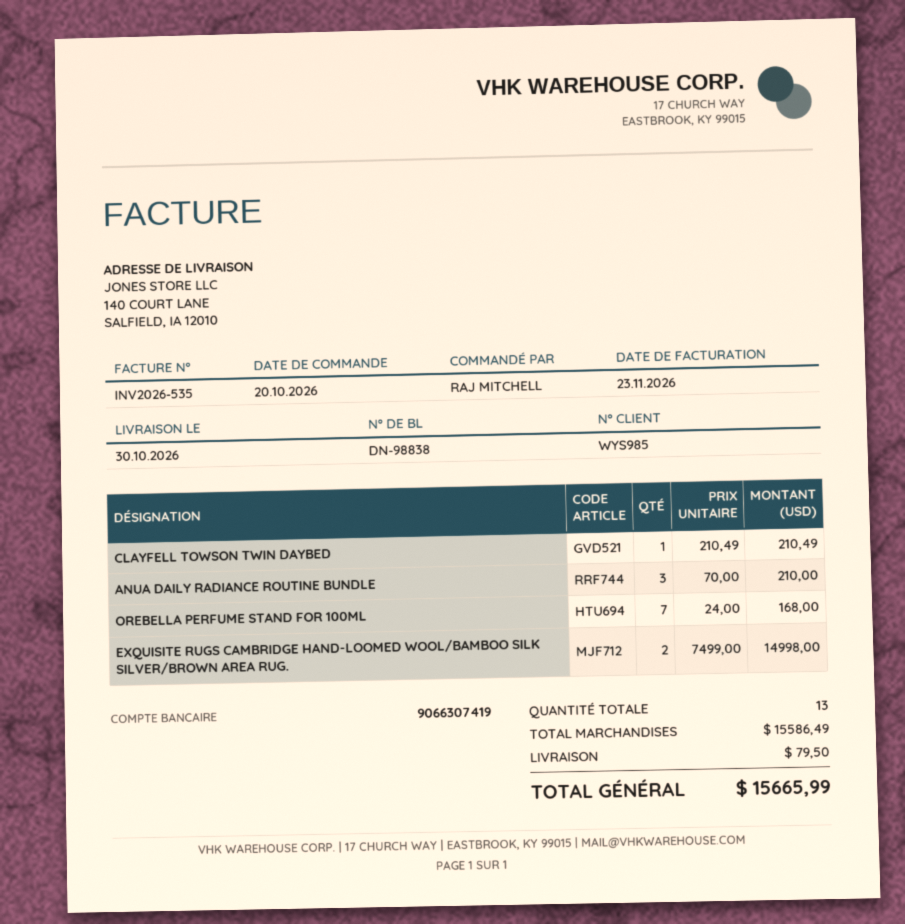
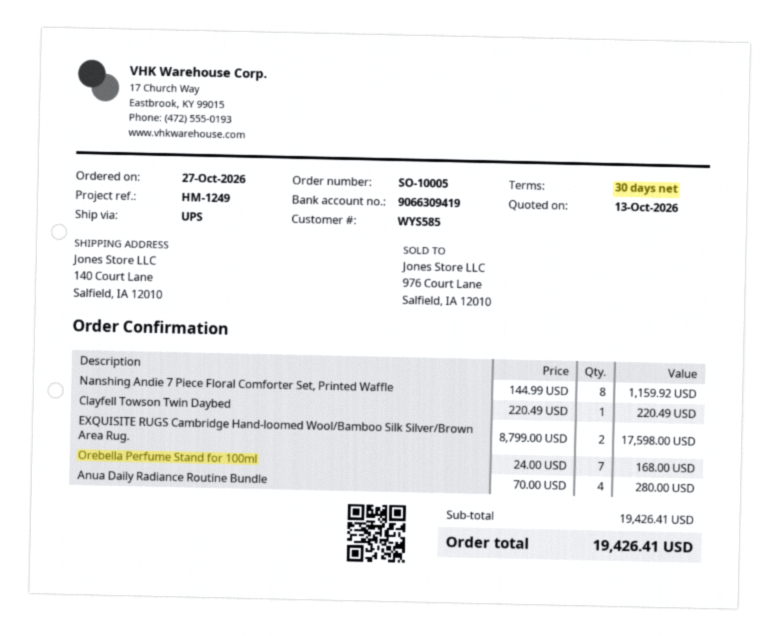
order date: 2026-10-20 -> 2026-10-27
customer number: WYS985 -> WYS585
bank account: 9066307419 -> 9066309419
CLAYFELL TOWSON TWIN DAYBED: 1 x 210.49 = 210.49 -> 1 x 220.49 = 220.49
ANUA DAILY RADIANCE ROUTINE BUNDLE: 3 x 70.00 = 210.00 -> 4 x 70.00 = 280.00
EXQUISITE RUGS CAMBRIDGE HAND-LOOMED WOOL/BAMBOO SILK SILVER/BROWN AREA RUG.: 2 x 7499.00 = 14998.00 -> 2 x 8799.00 = 17598.00
Nanshing Andie 7 Piece Floral Comforter Set, Printed Waffle: none -> 8 x 144.99 = 1159.92
subtotal: 15586.49 -> 19426.41
shipping: 79.50 -> none
total: 15665.99 -> 19426.41

